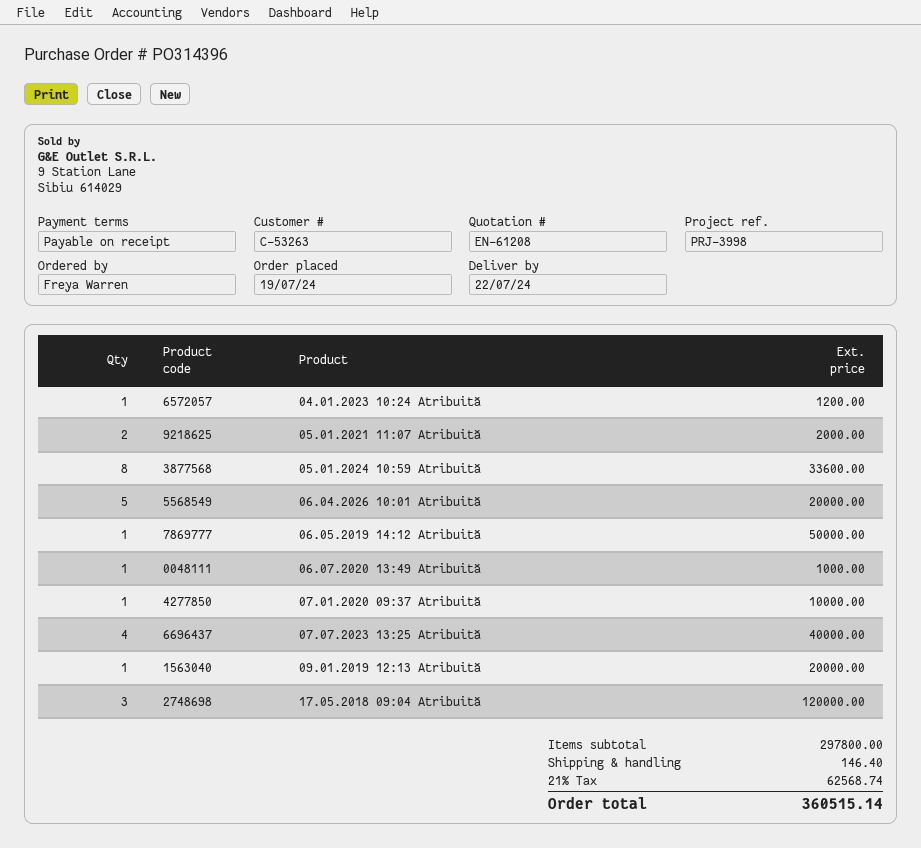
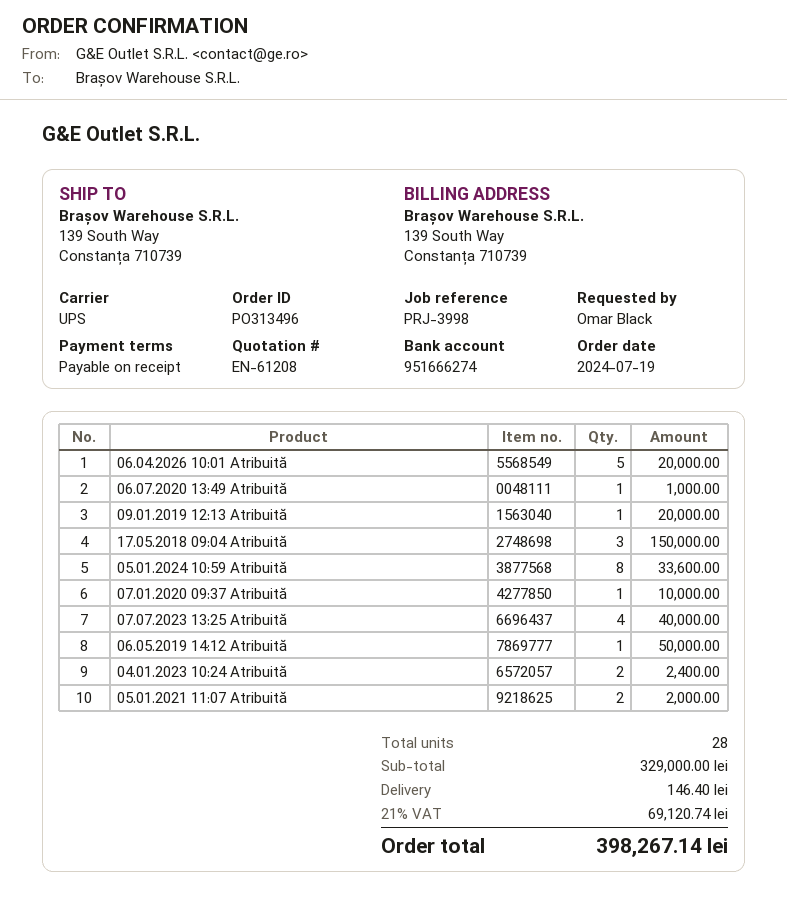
order number: PO314396 -> PO313496
ordered by: Freya Warren -> Omar Black
04.01.2023 10:24 Atribuită: 1 for 1200.00 -> 2 for 2400.00
17.05.2018 09:04 Atribuită: 3 for 120000.00 -> 3 for 150000.00
subtotal: 297800.00 -> 329000.00
tax: 21% = 62568.74 -> 21% = 69120.74
total: 360515.14 -> 398267.14

